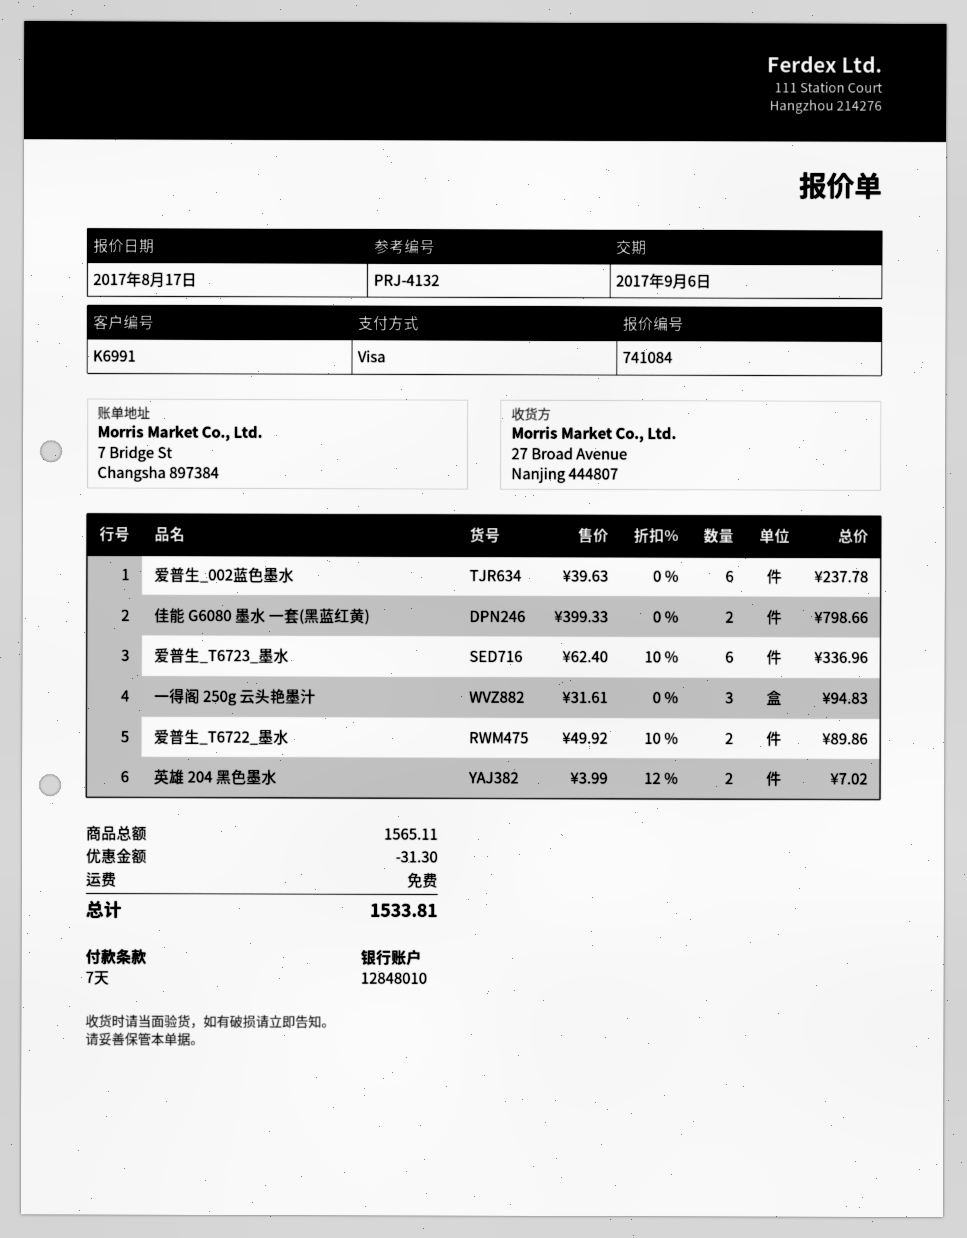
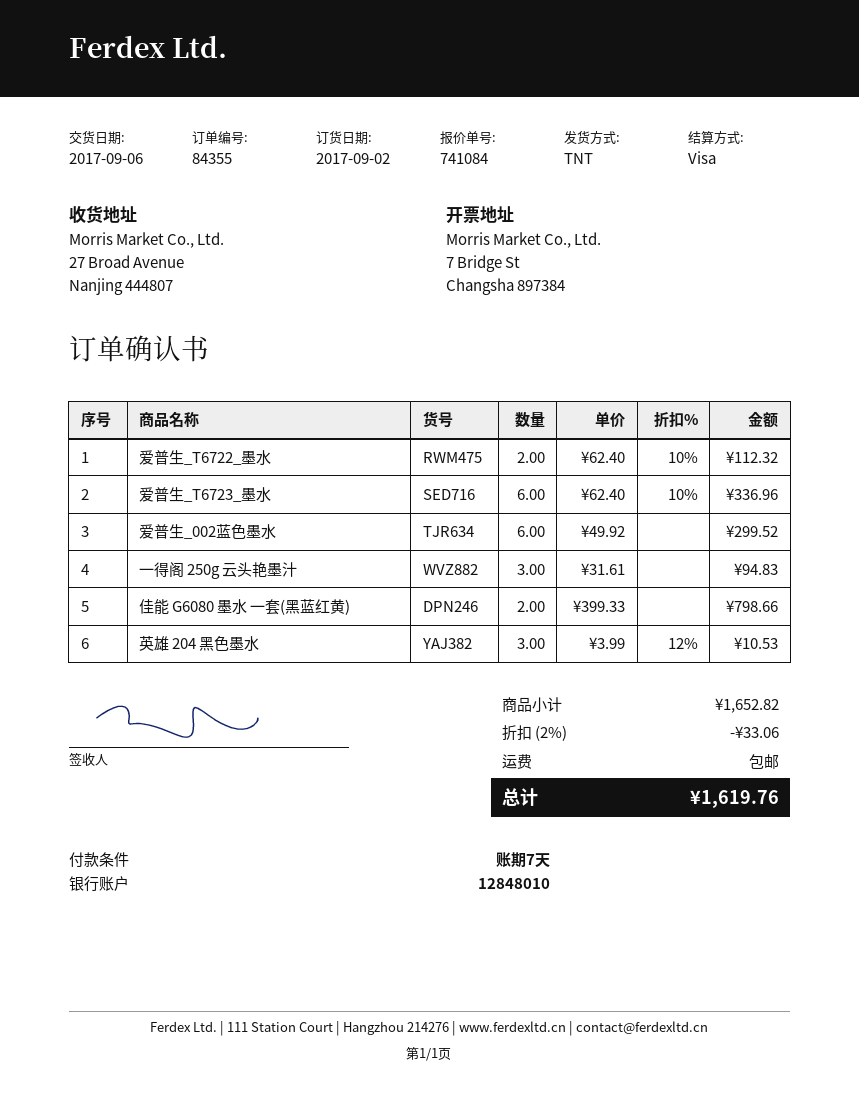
爱普生_002蓝色墨水: 6 x 39.63 = 237.78 -> 6 x 49.92 = 299.52
爱普生_T6722_墨水: 2 x 49.92 - 10% = 89.86 -> 2 x 62.40 - 10% = 112.32
英雄 204 黑色墨水: 2 x 3.99 - 12% = 7.02 -> 3 x 3.99 - 12% = 10.53
subtotal: 1565.11 -> 1652.82
discount: 31.30 -> 33.06
total: 1533.81 -> 1619.76

